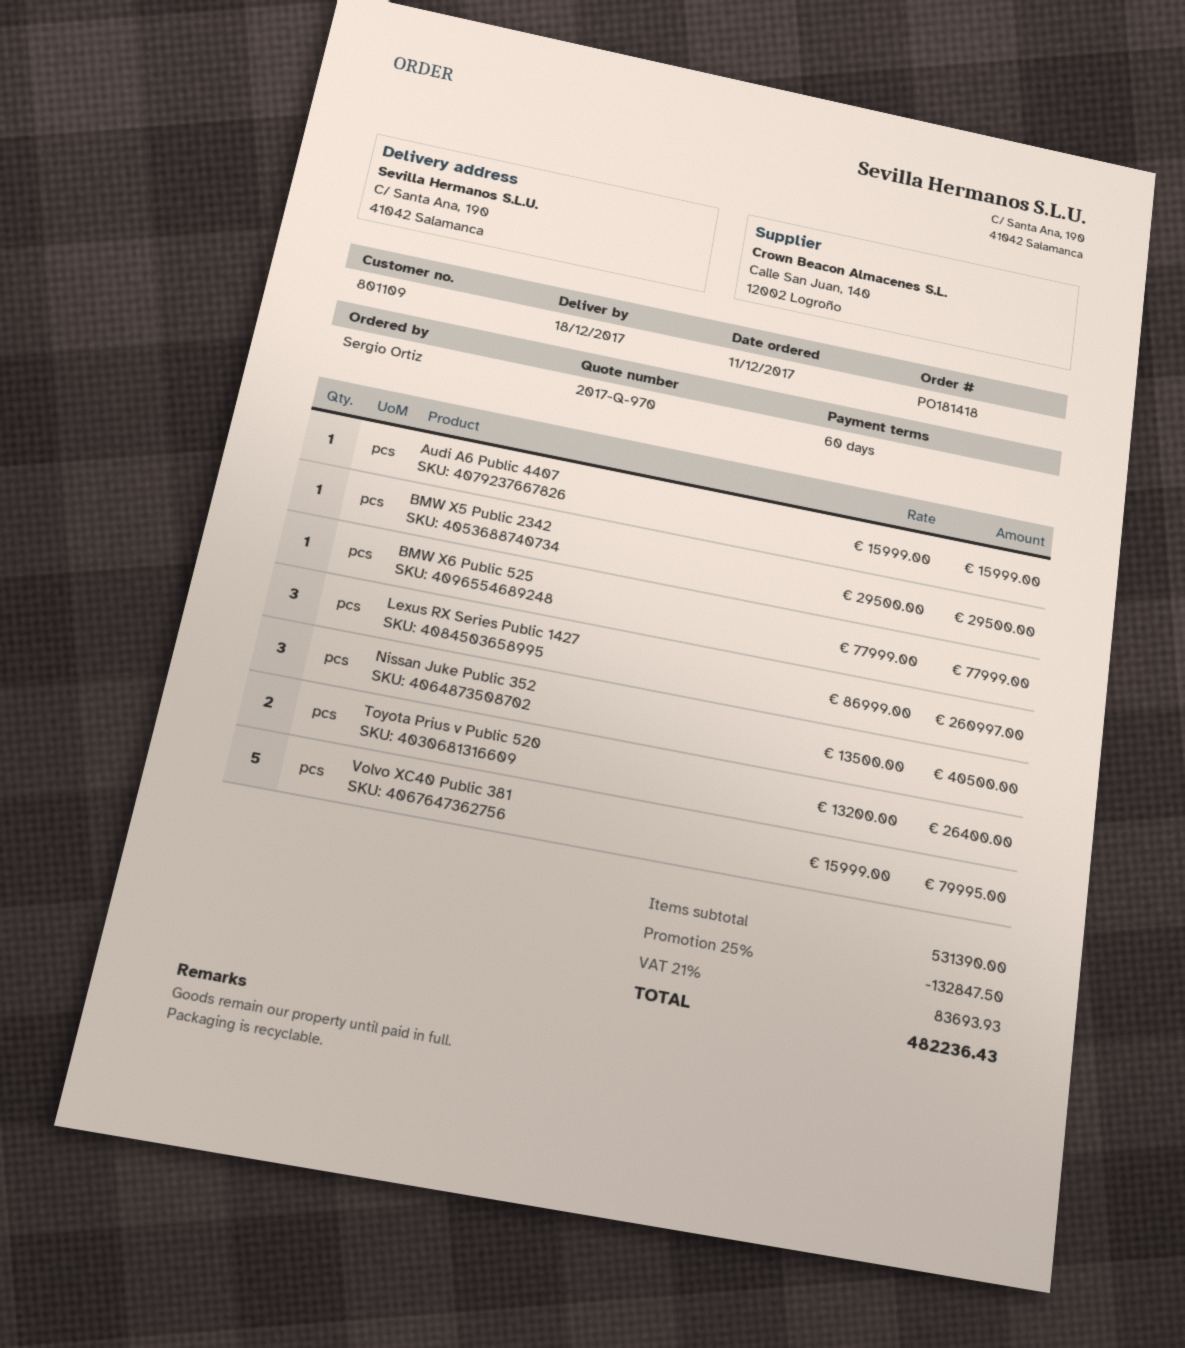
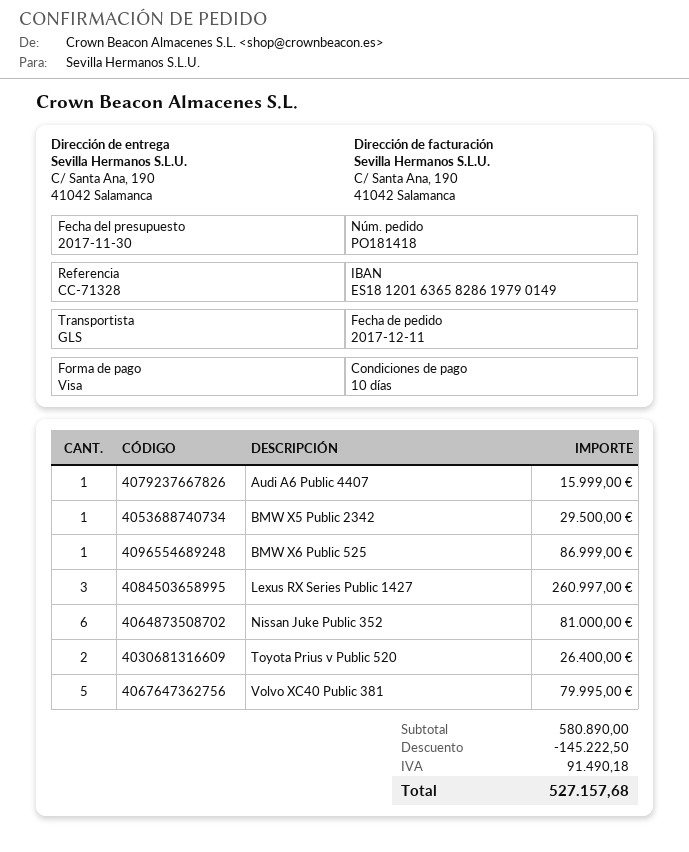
payment terms: 60 days -> 10 days
BMW X6 Public 525: 1 for 77999.00 -> 1 for 86999.00
Nissan Juke Public 352: 3 for 40500.00 -> 6 for 81000.00
subtotal: 531390.00 -> 580890.00
discount: 132847.50 -> 145222.50
tax: 83693.93 -> 91490.18
total: 482236.43 -> 527157.68

